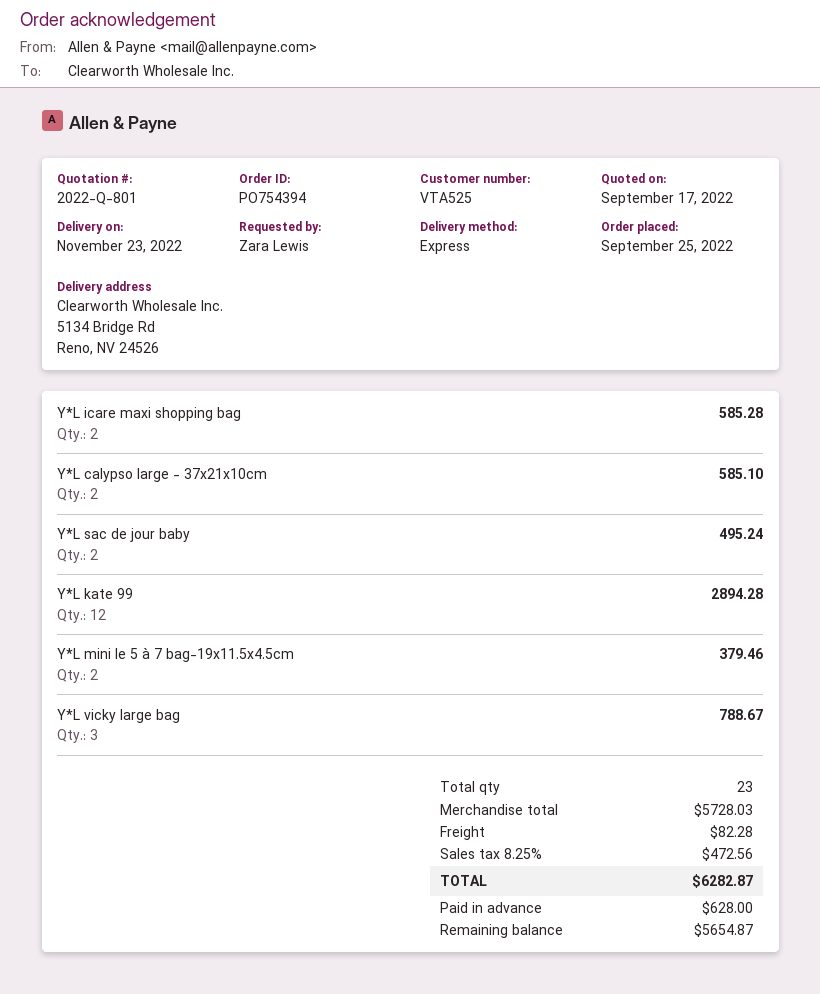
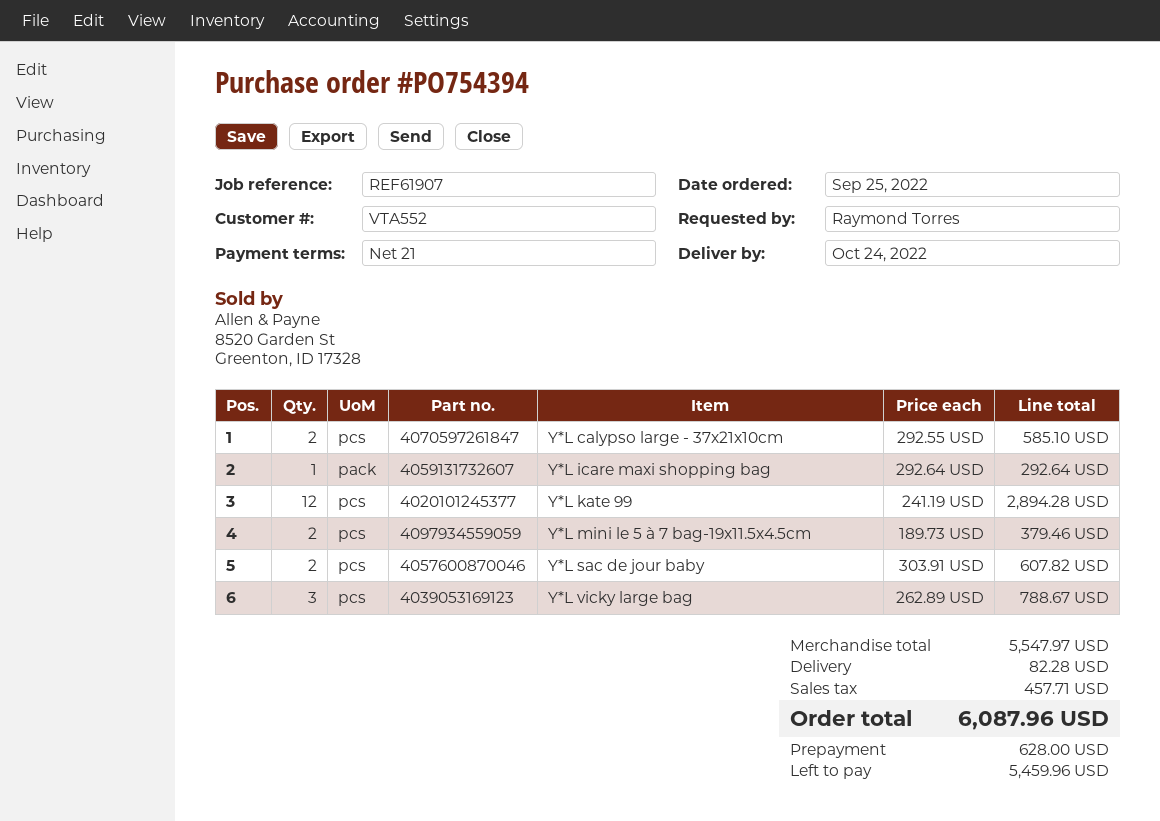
delivery date: 2022-11-23 -> 2022-10-24
customer number: VTA525 -> VTA552
ordered by: Zara Lewis -> Raymond Torres
Y*L icare maxi shopping bag: 2 for 585.28 -> 1 for 292.64
Y*L sac de jour baby: 2 for 495.24 -> 2 for 607.82
subtotal: 5728.03 -> 5547.97
tax: 472.56 -> 457.71
total: 6282.87 -> 6087.96
balance: 5654.87 -> 5459.96

